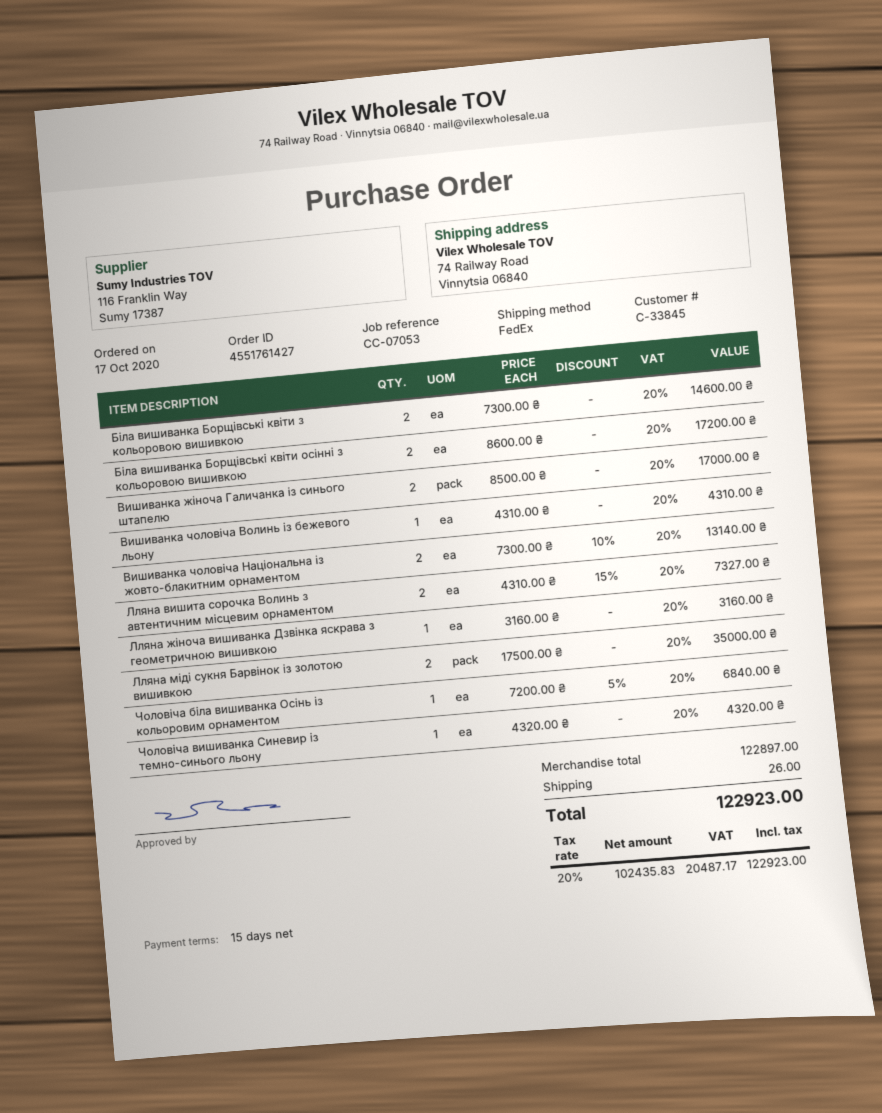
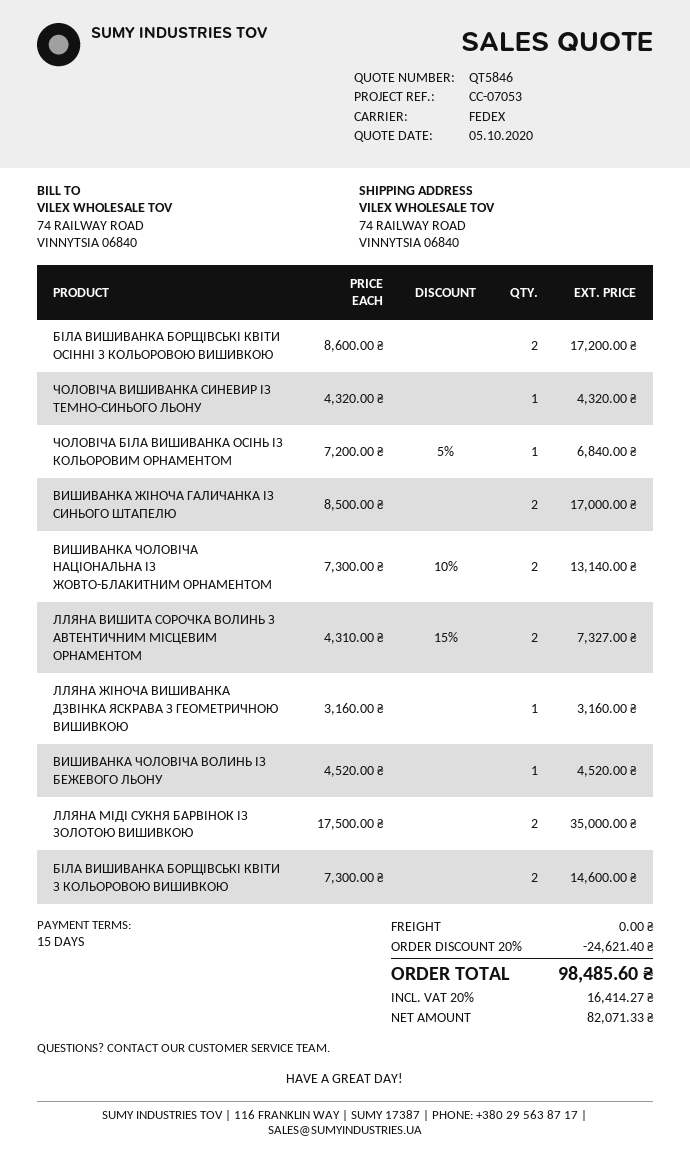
Вишиванка чоловіча Волинь із бежевого льону: 1 x 4310.00 = 4310.00 -> 1 x 4520.00 = 4520.00
discount: none -> 20% = 24621.40
shipping: 26.00 -> 0.00
net: 102435.83 -> 82071.33
tax: 20% = 20487.17 -> 20% = 16414.27
total: 122923.00 -> 98485.60

